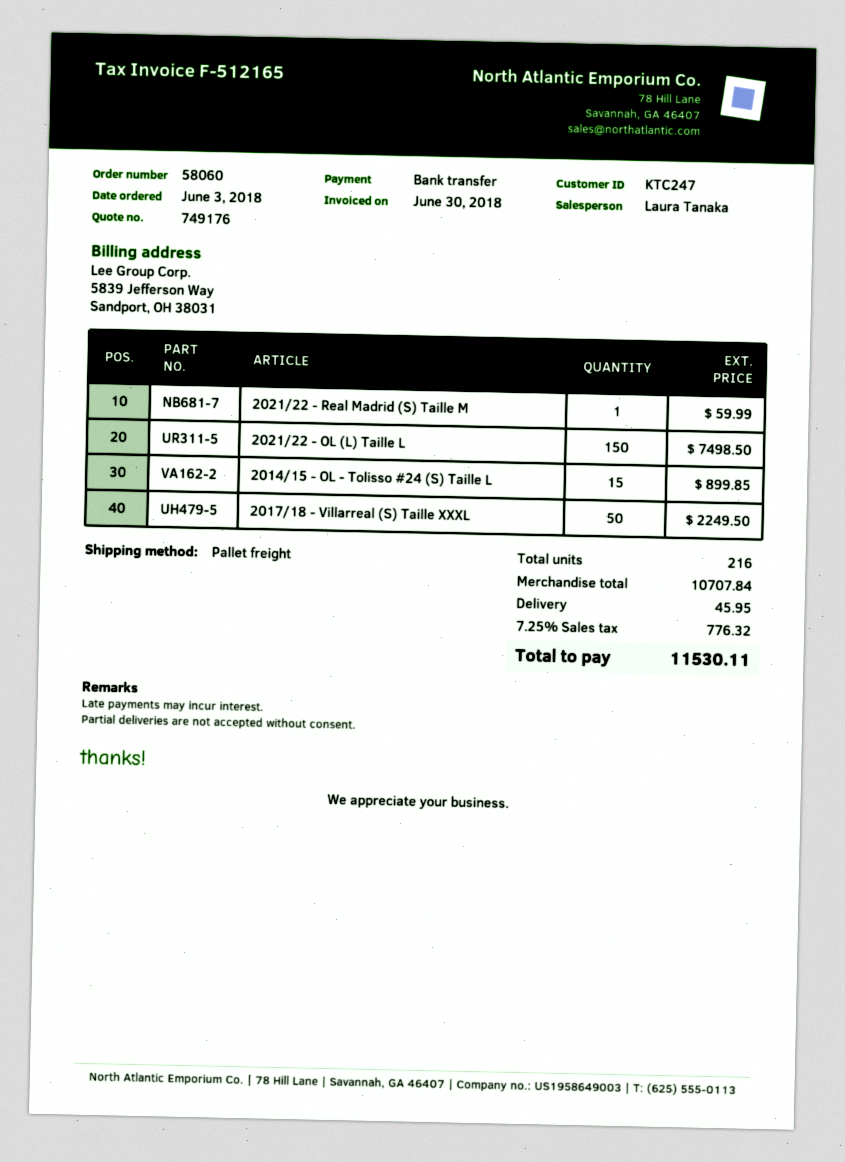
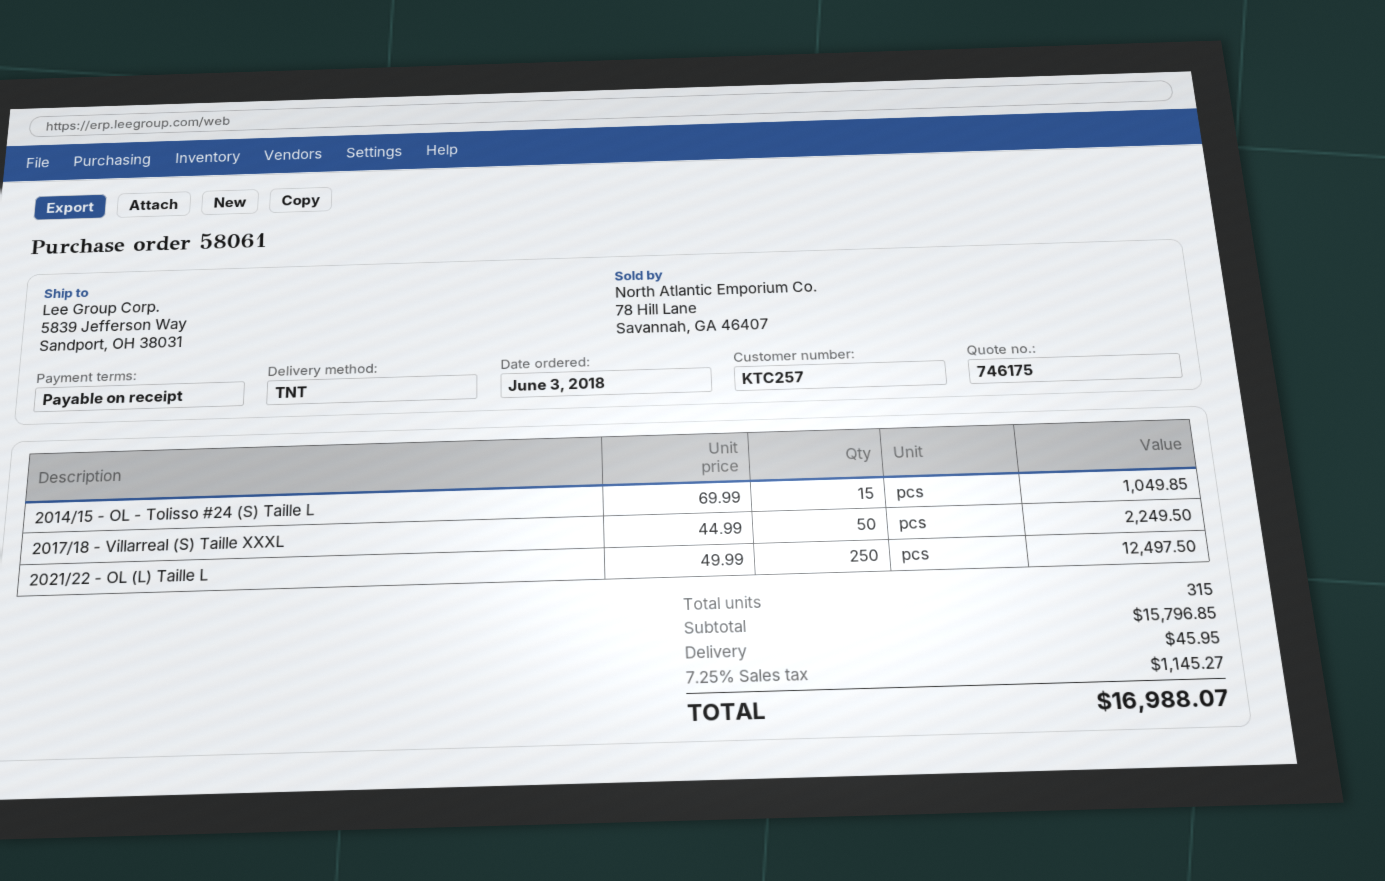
quote number: 749176 -> 746175
order number: 58060 -> 58061
customer number: KTC247 -> KTC257
shipping method: pallet freight -> TNT
2021/22 - Real Madrid (S) Taille M: 1 for 59.99 -> none
2021/22 - OL (L) Taille L: 150 for 7498.50 -> 250 for 12497.50
2014/15 - OL - Tolisso #24 (S) Taille L: 15 for 899.85 -> 15 for 1049.85
total quantity: 216 -> 315
subtotal: 10707.84 -> 15796.85
tax: 7.25% = 776.32 -> 7.25% = 1145.27
total: 11530.11 -> 16988.07

